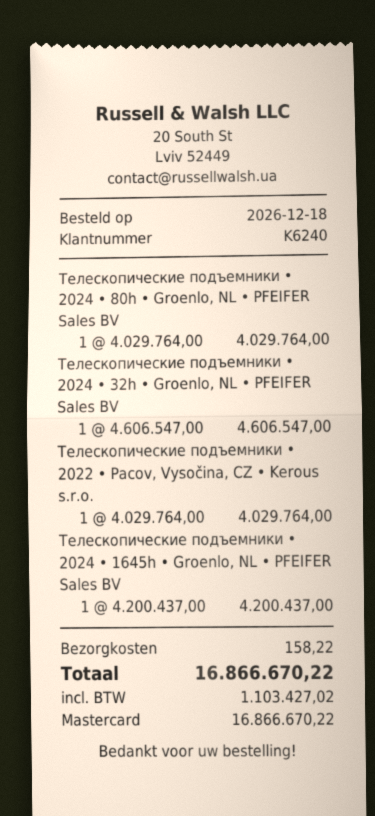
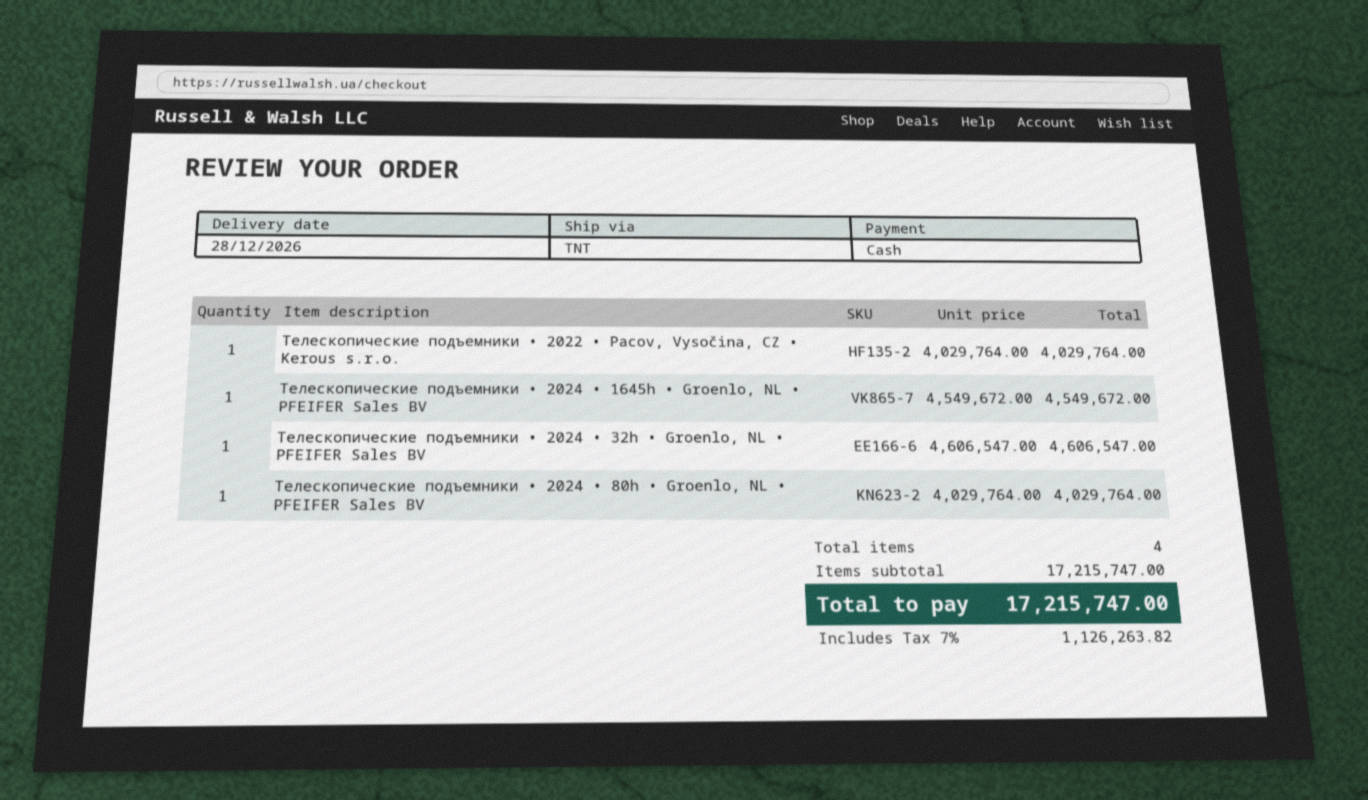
payment method: Mastercard -> cash
Телескопические подъемники • 2024 • 1645h • Groenlo, NL • PFEIFER Sales BV: 1 x 4200437.00 = 4200437.00 -> 1 x 4549672.00 = 4549672.00
shipping: 158.22 -> none
tax: 1103427.02 -> 1126263.82
total: 16866670.22 -> 17215747.00

